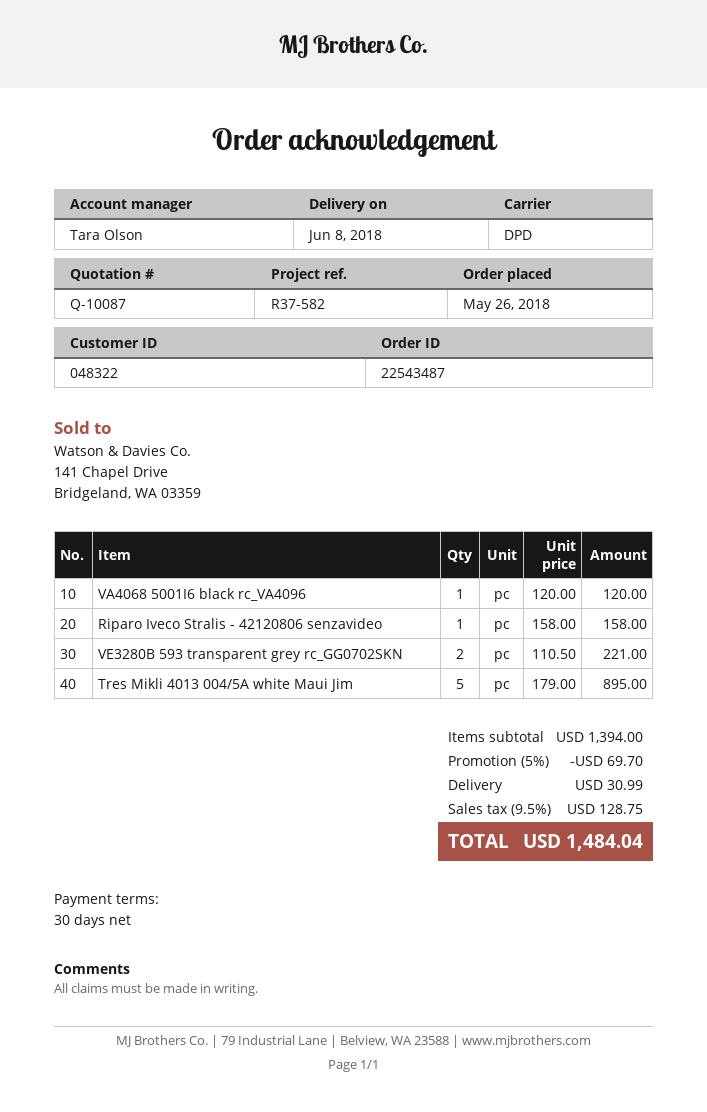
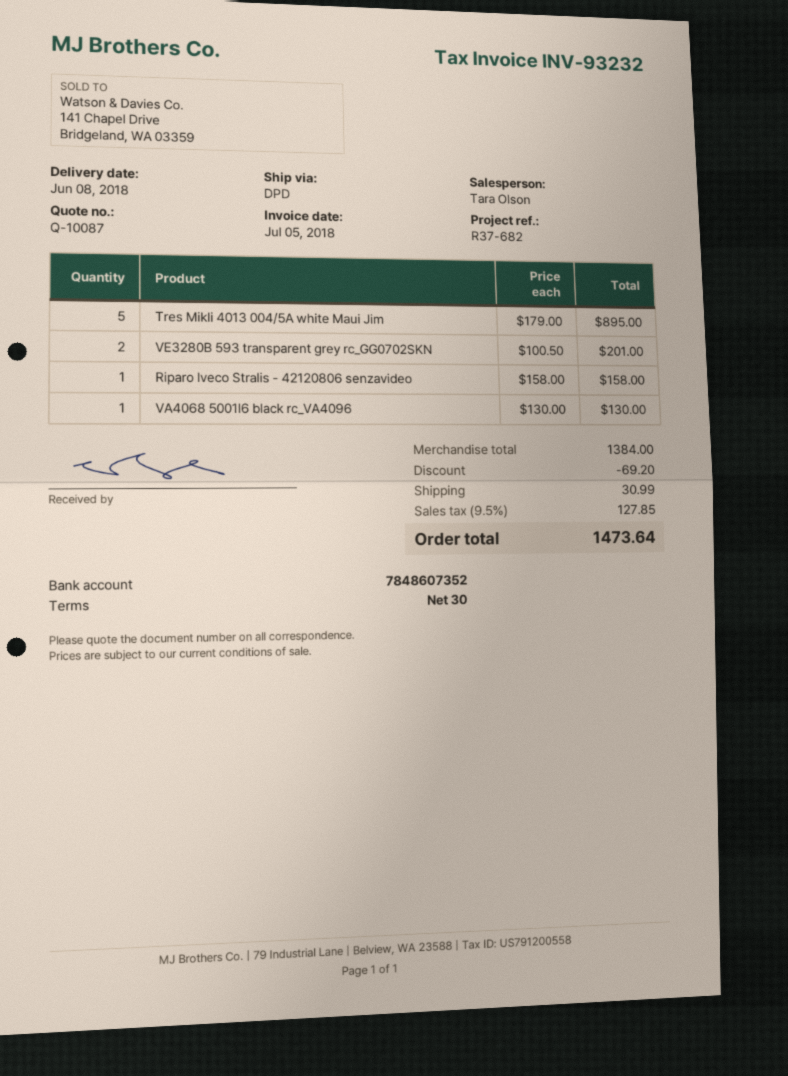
reference: R37-582 -> R37-682
VA4068 5001I6 black rc_VA4096: 1 x 120.00 = 120.00 -> 1 x 130.00 = 130.00
VE3280B 593 transparent grey rc_GG0702SKN: 2 x 110.50 = 221.00 -> 2 x 100.50 = 201.00
subtotal: 1394.00 -> 1384.00
discount: 69.70 -> 69.20
tax: 9.5% = 128.75 -> 9.5% = 127.85
total: 1484.04 -> 1473.64

